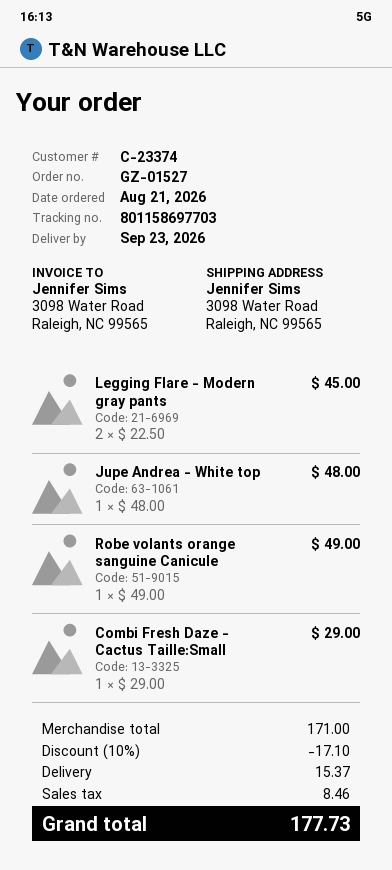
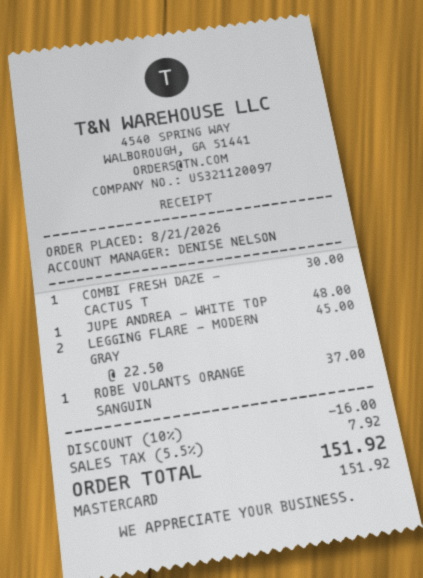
Robe volants orange sanguine Canicule: 1 x 49.00 = 49.00 -> 1 x 37.00 = 37.00
Combi Fresh Daze - Cactus Taille:Small: 1 x 29.00 = 29.00 -> 1 x 30.00 = 30.00
discount: 10% = 17.10 -> 10% = 16.00
shipping: 15.37 -> none
tax: 8.46 -> 7.92
total: 177.73 -> 151.92

